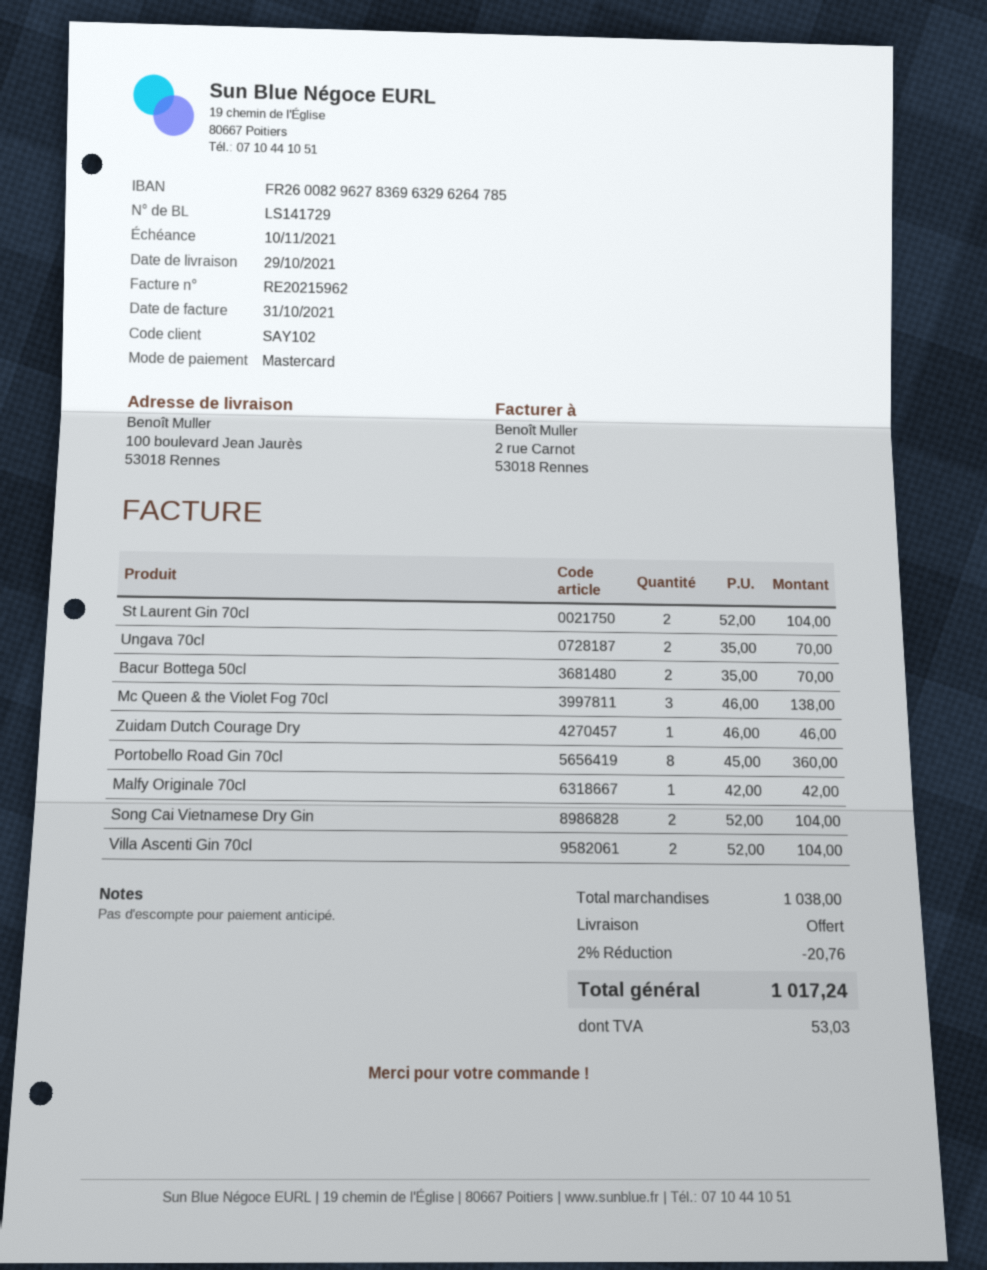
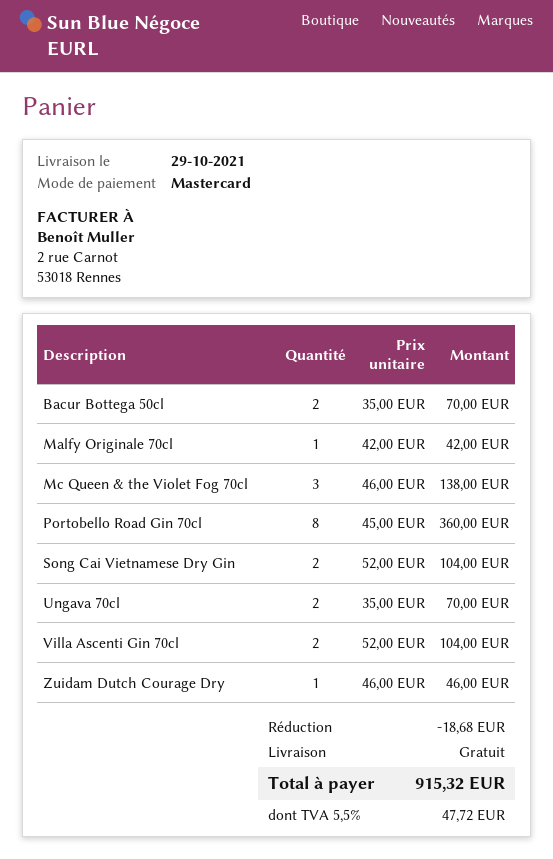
St Laurent Gin 70cl: 2 x 52.00 = 104.00 -> none
discount: 20.76 -> 18.68
tax: 53.03 -> 47.72
total: 1017.24 -> 915.32

